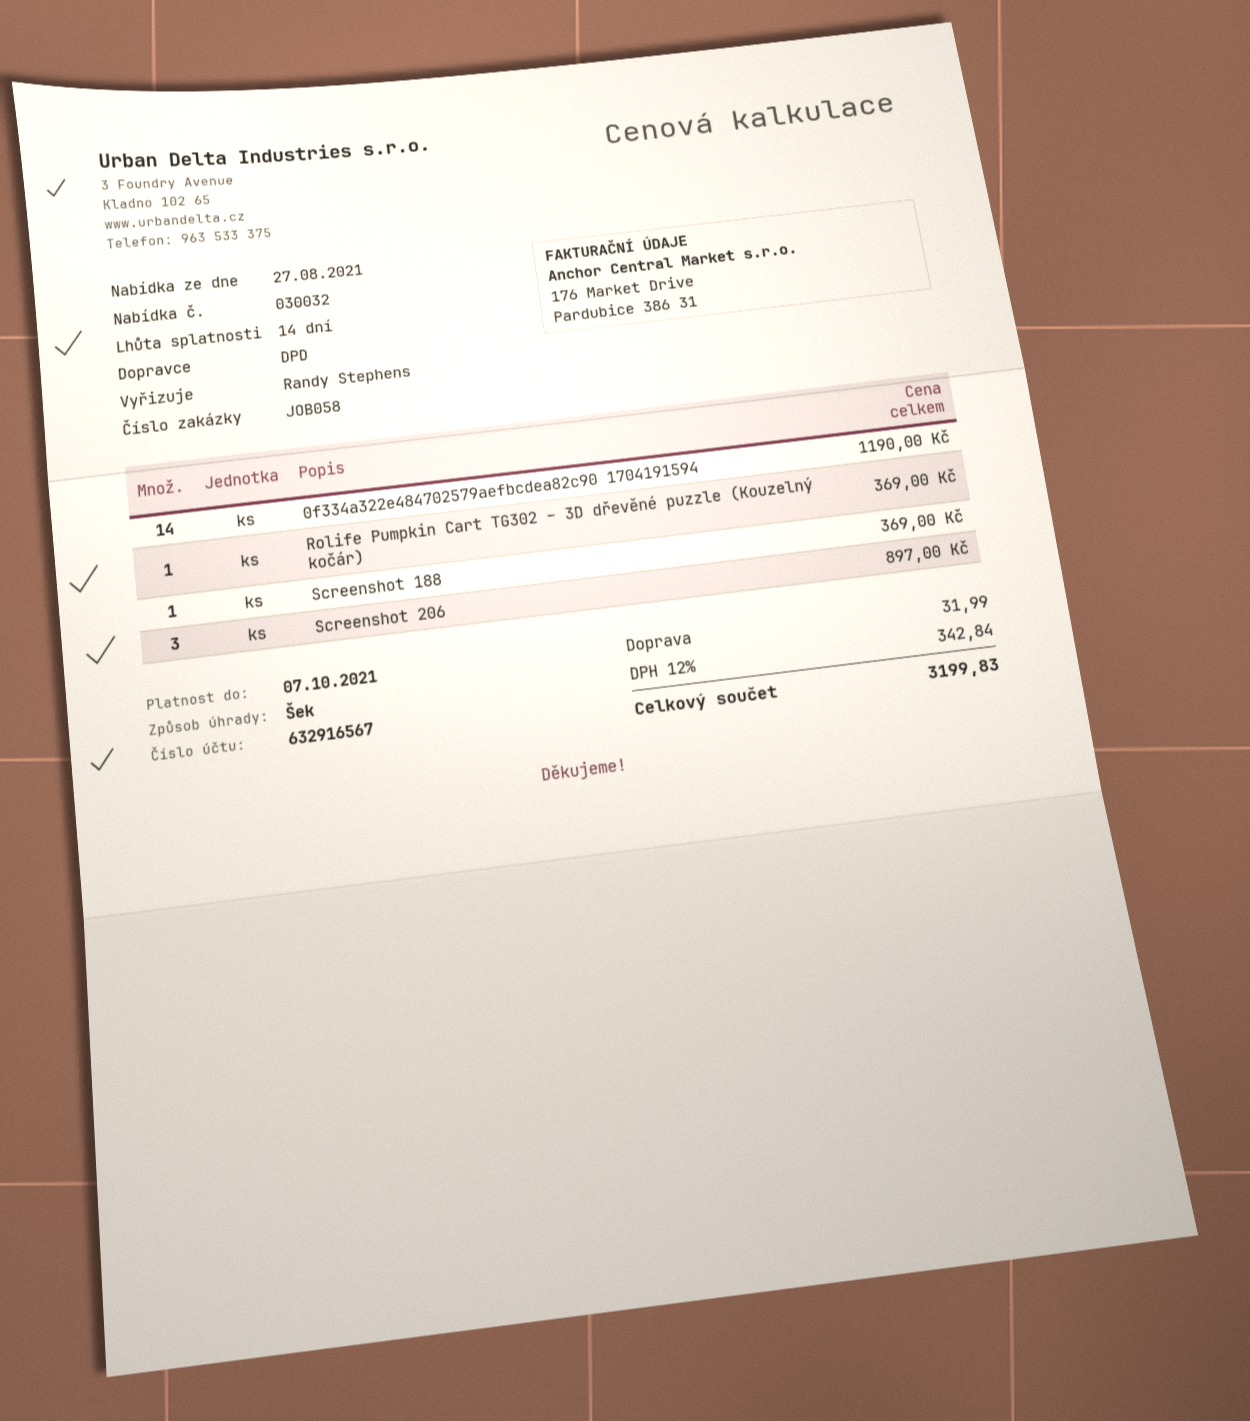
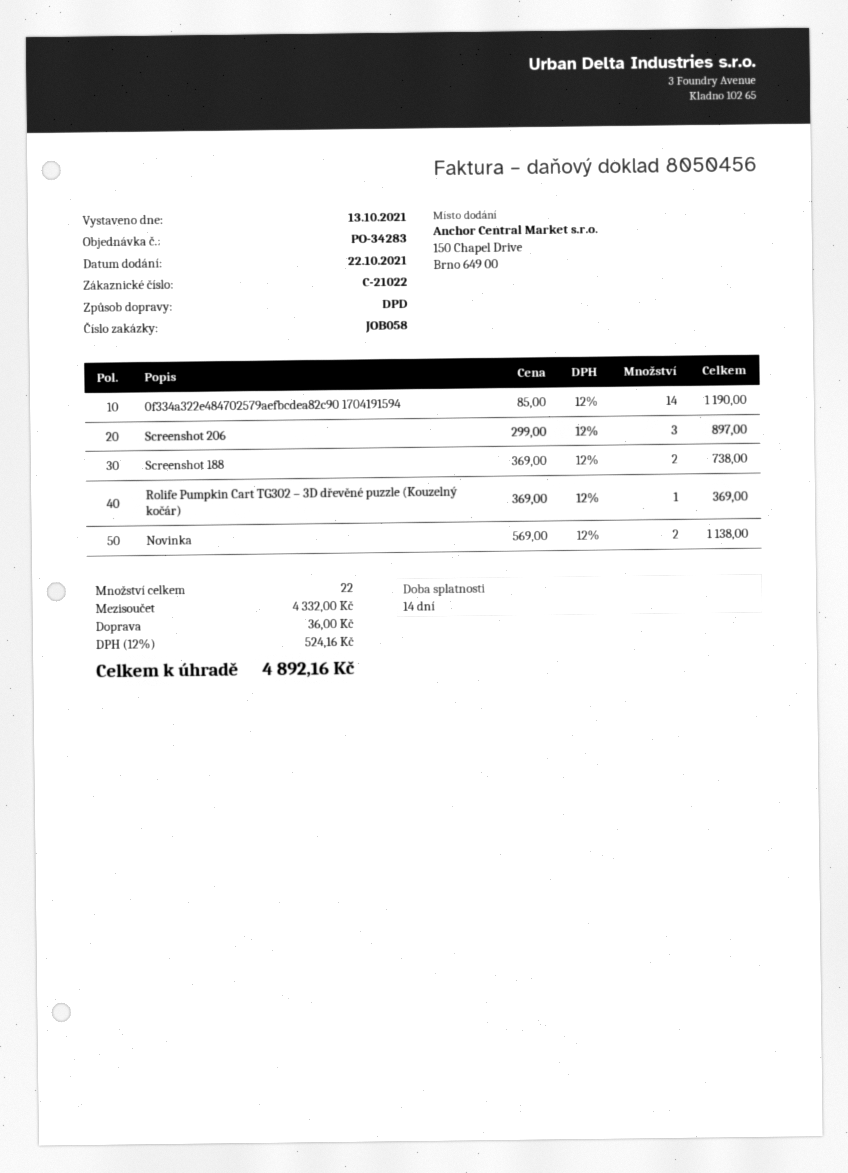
Screenshot 188: 1 for 369.00 -> 2 for 738.00
Novinka: none -> 2 for 1138.00
shipping: 31.99 -> 36.00
tax: 12% = 342.84 -> 12% = 524.16
total: 3199.83 -> 4892.16

